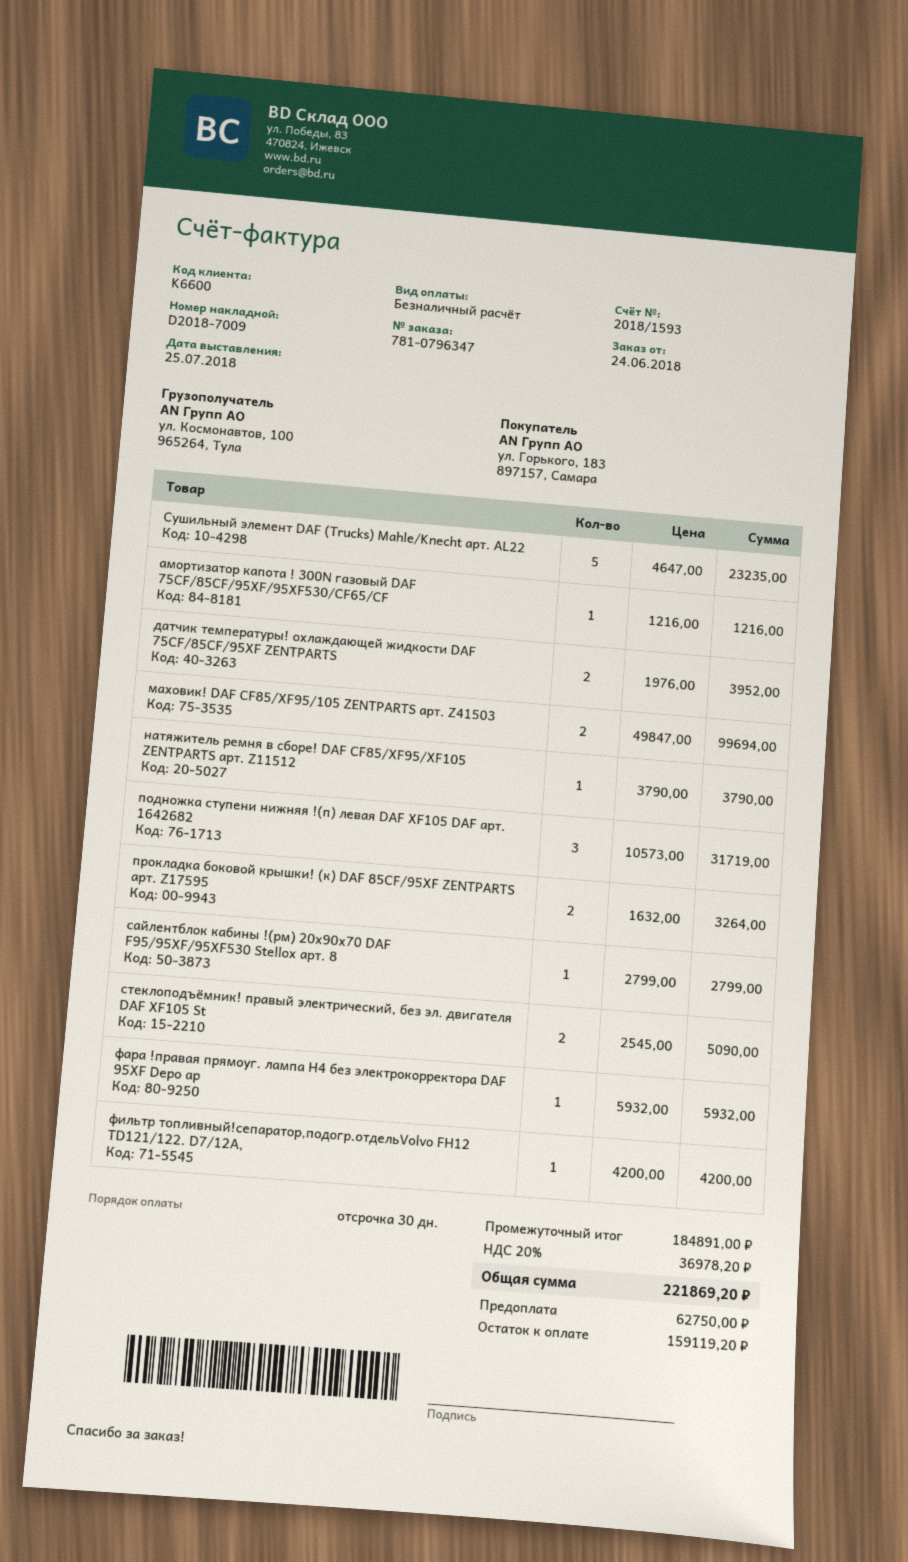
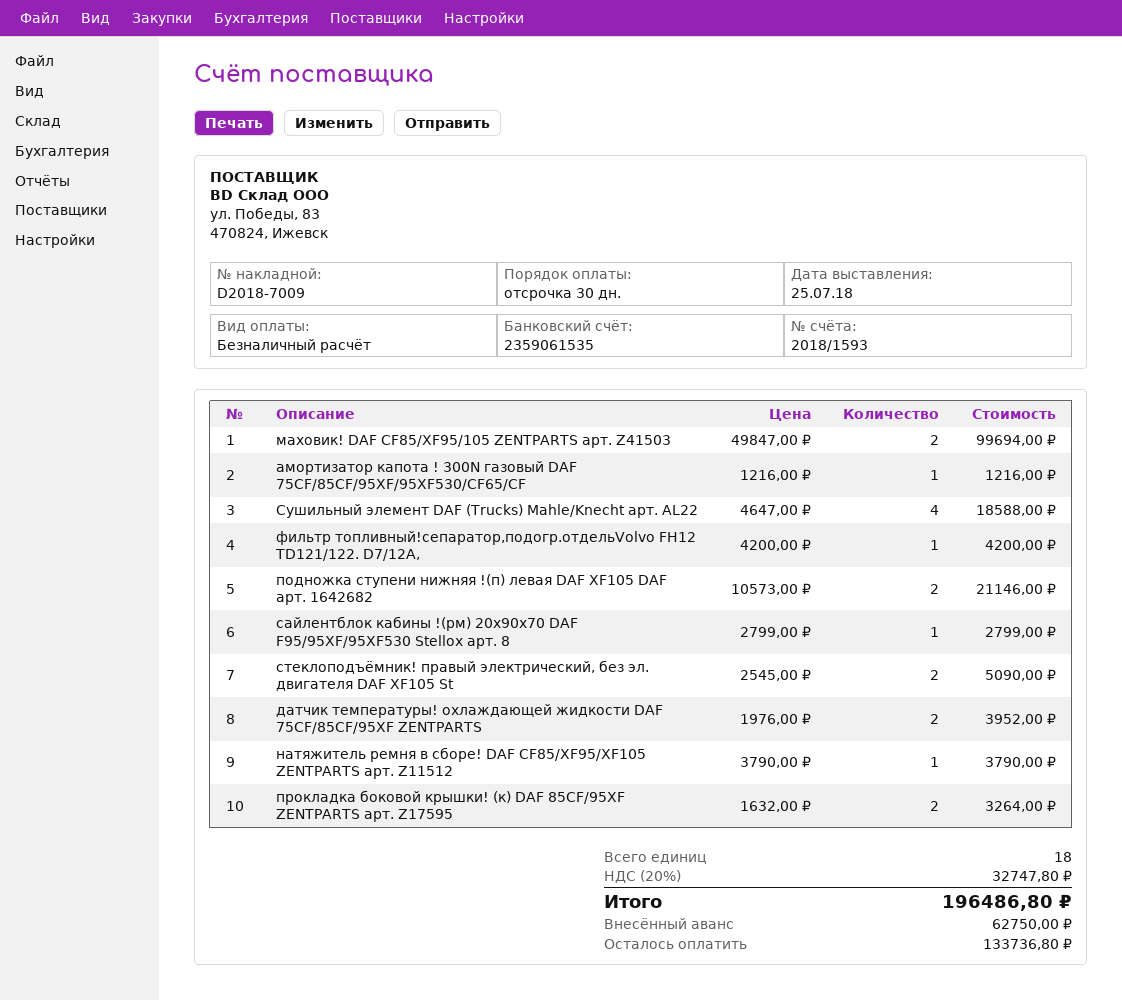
Сушильный элемент DAF (Trucks) Mahle/Knecht арт. AL22: 5 x 4647.00 = 23235.00 -> 4 x 4647.00 = 18588.00
подножка ступени нижняя !(п) левая DAF XF105 DAF арт. 1642682: 3 x 10573.00 = 31719.00 -> 2 x 10573.00 = 21146.00
фара !правая прямоуг. лампа H4 без электрокорректора DAF 95XF Depo ар: 1 x 5932.00 = 5932.00 -> none
tax: 20% = 36978.20 -> 20% = 32747.80
total: 221869.20 -> 196486.80
balance: 159119.20 -> 133736.80

